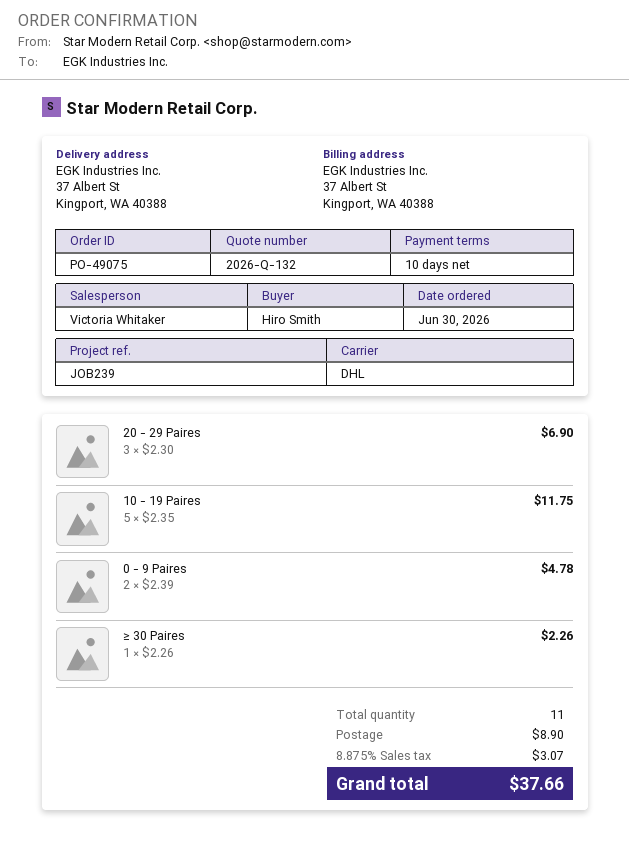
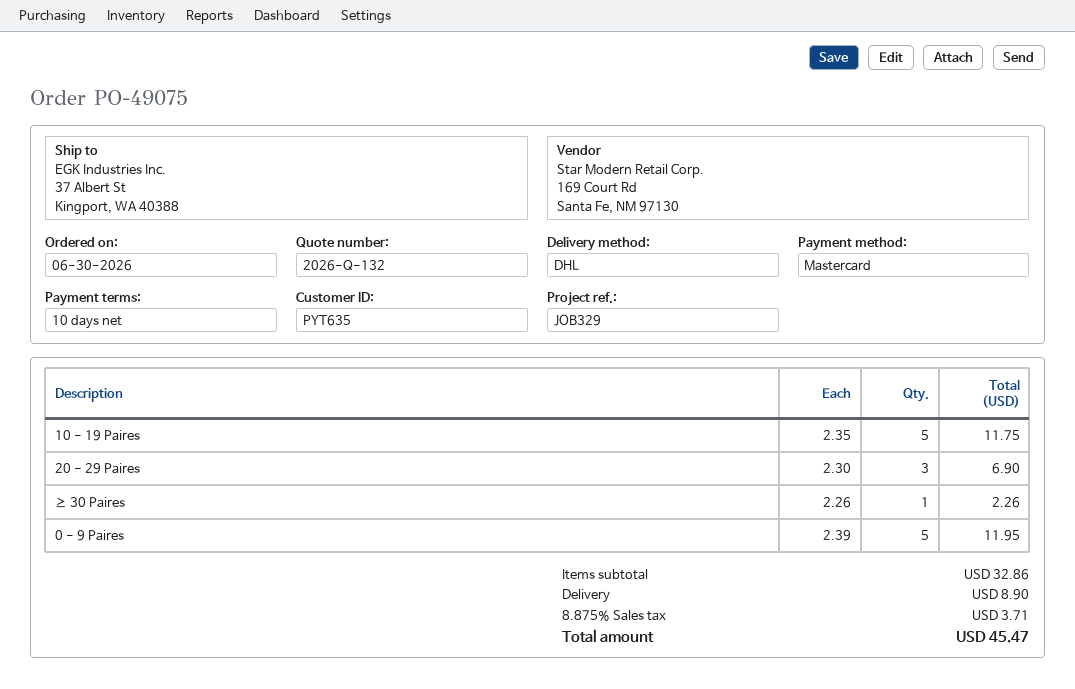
reference: JOB239 -> JOB329
0 - 9 Paires: 2 x 2.39 = 4.78 -> 5 x 2.39 = 11.95
tax: 8.875% = 3.07 -> 8.875% = 3.71
total: 37.66 -> 45.47

